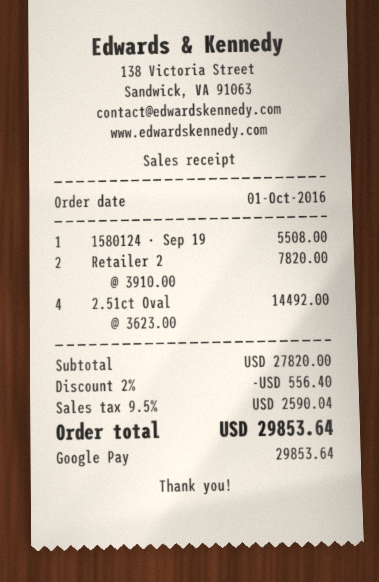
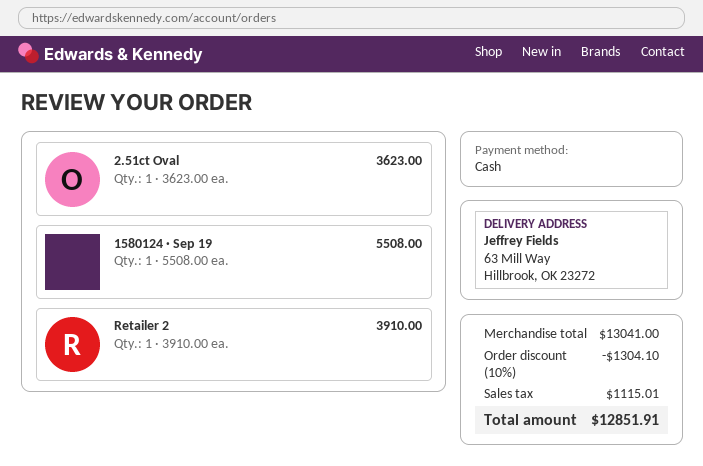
payment method: Google Pay -> cash
Retailer 2: 2 x 3910.00 = 7820.00 -> 1 x 3910.00 = 3910.00
2.51ct Oval: 4 x 3623.00 = 14492.00 -> 1 x 3623.00 = 3623.00
subtotal: 27820.00 -> 13041.00
discount: 2% = 556.40 -> 10% = 1304.10
tax: 2590.04 -> 1115.01
total: 29853.64 -> 12851.91

